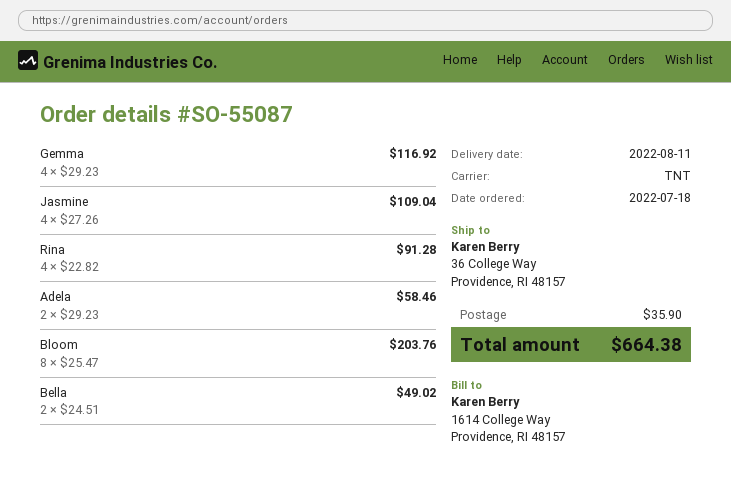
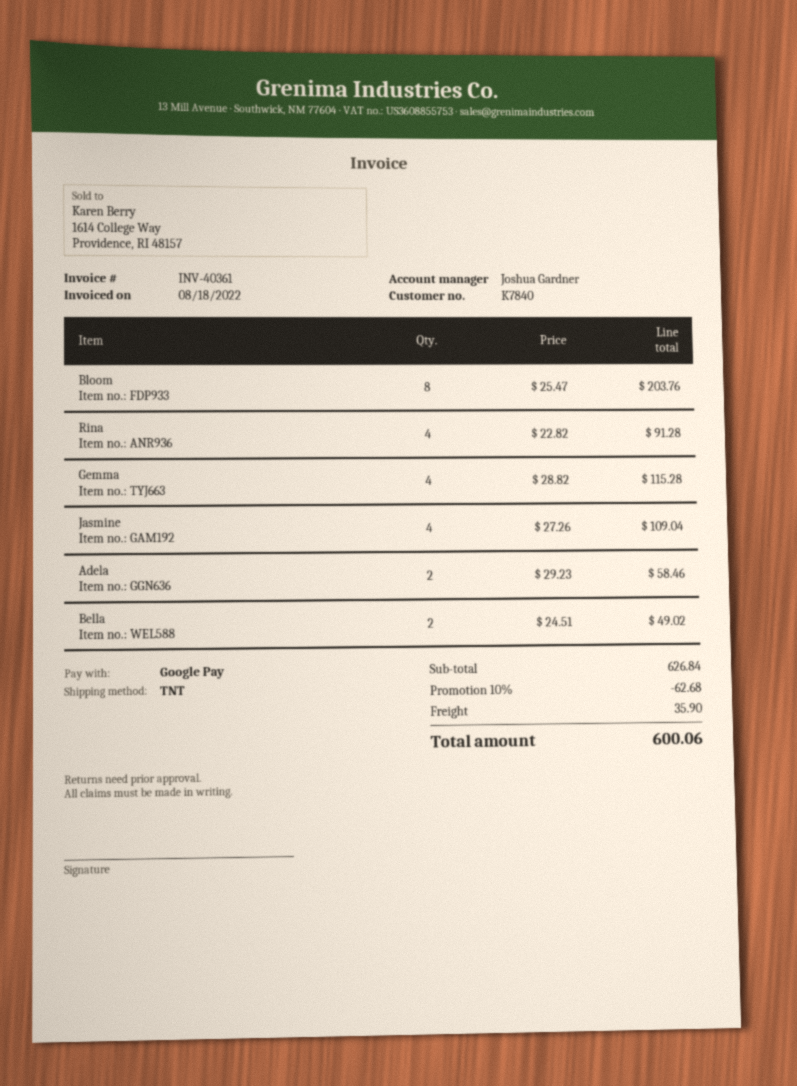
Gemma: 4 x 29.23 = 116.92 -> 4 x 28.82 = 115.28
discount: none -> 10% = 62.68
total: 664.38 -> 600.06

